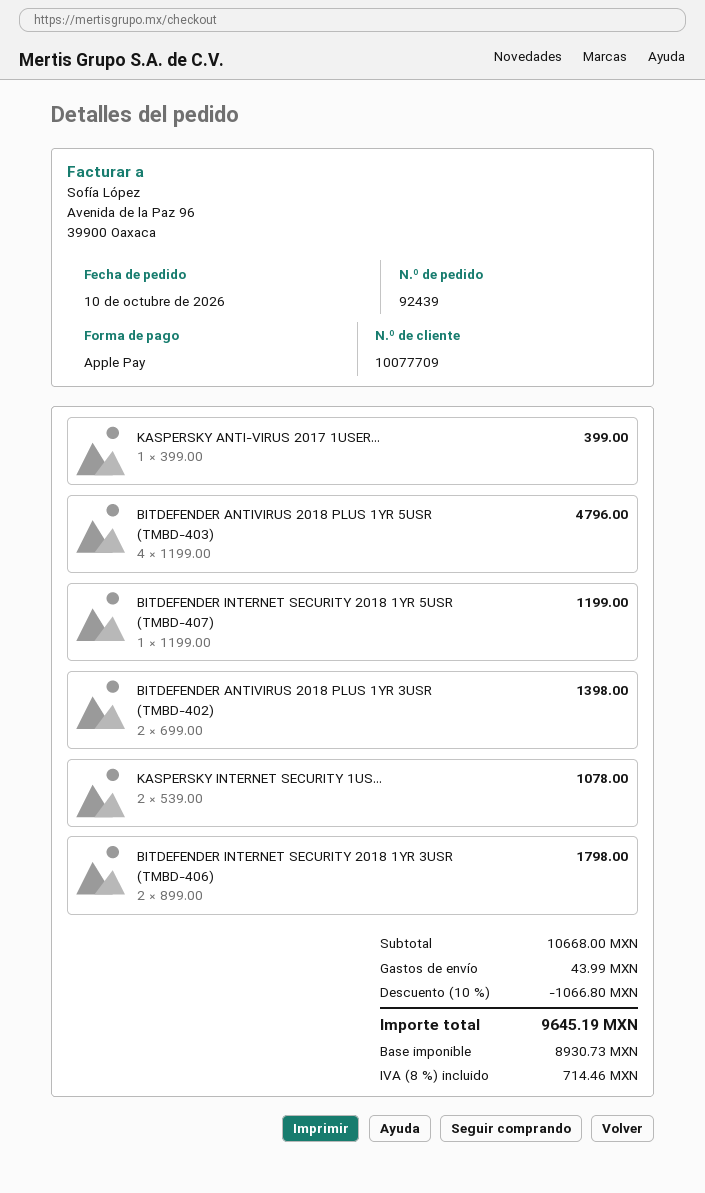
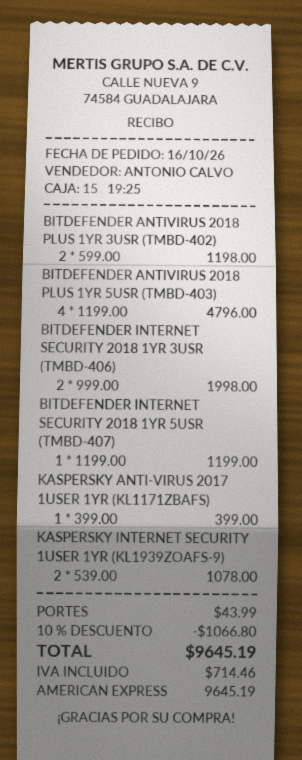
order date: 2026-10-10 -> 2026-10-16
payment method: Apple Pay -> American Express
BITDEFENDER ANTIVIRUS 2018 PLUS 1YR 3USR (TMBD-402): 2 x 699.00 = 1398.00 -> 2 x 599.00 = 1198.00
BITDEFENDER INTERNET SECURITY 2018 1YR 3USR (TMBD-406): 2 x 899.00 = 1798.00 -> 2 x 999.00 = 1998.00

